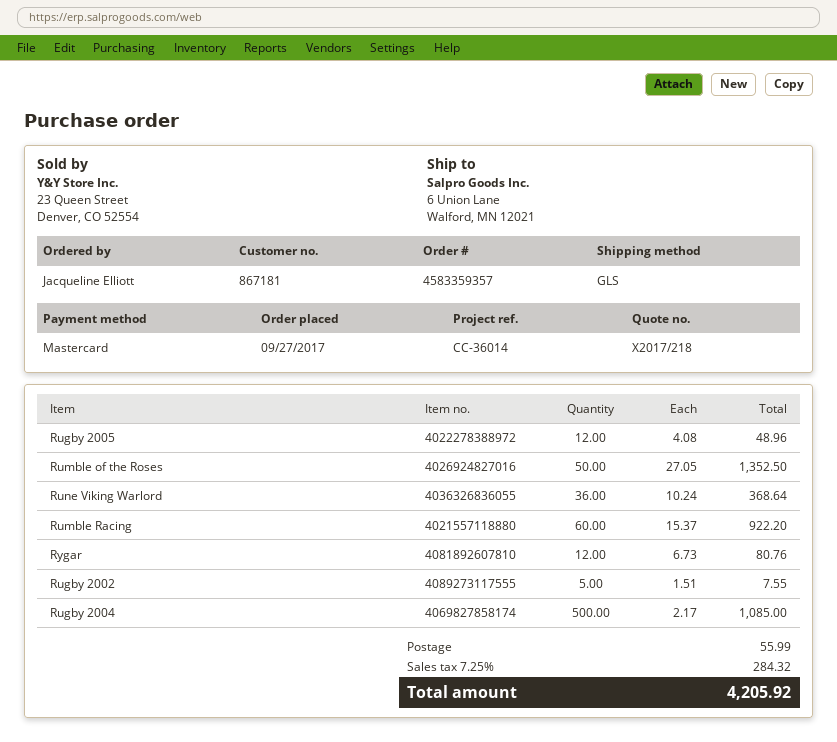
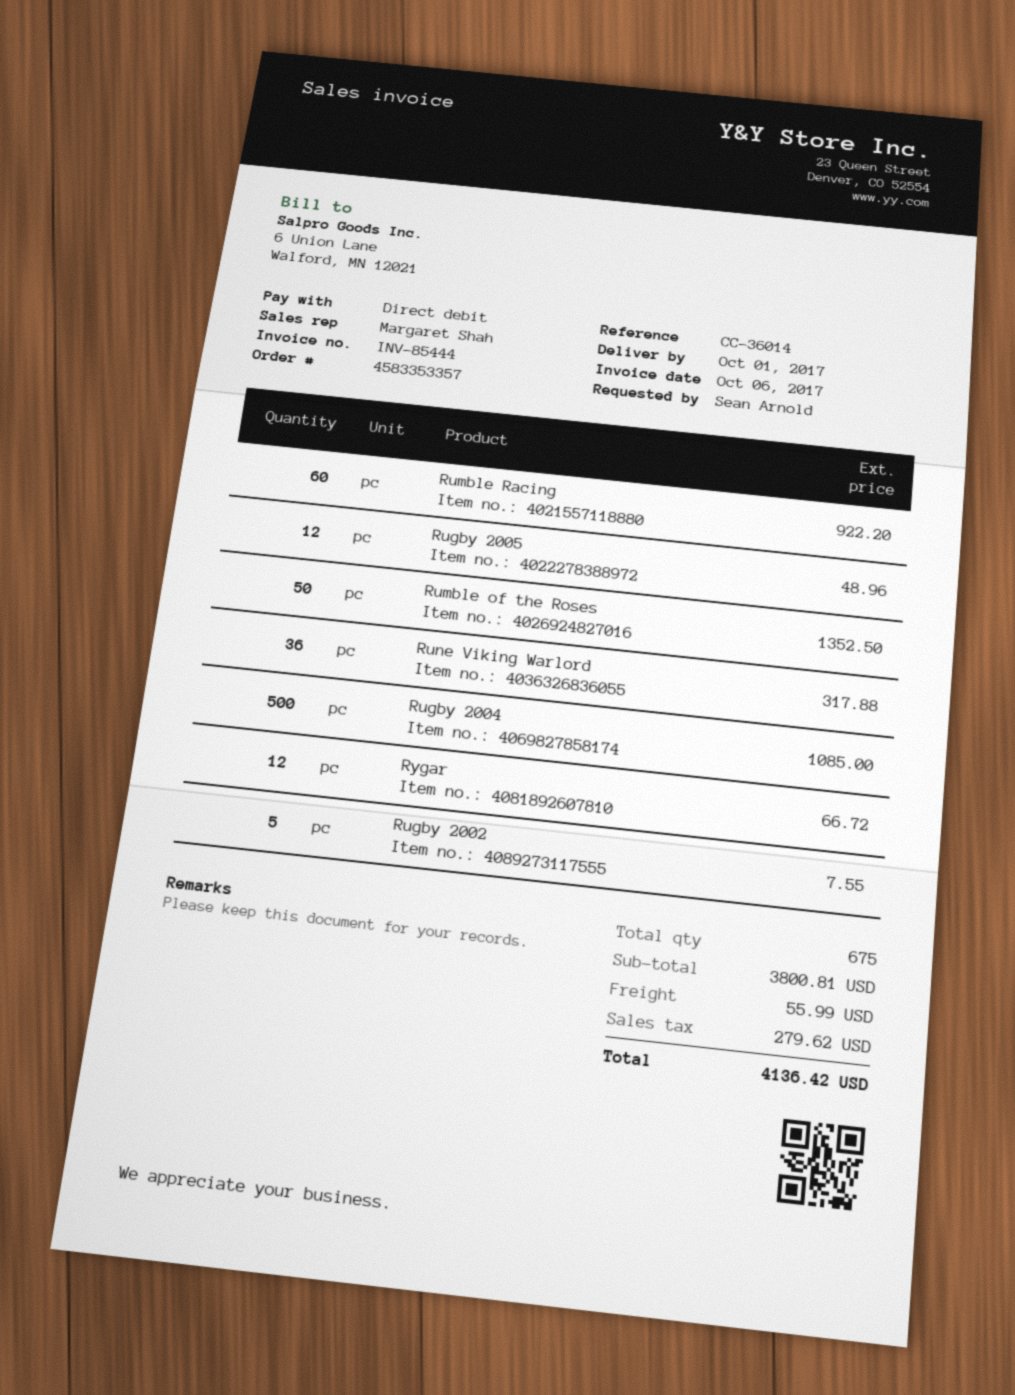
order number: 4583359357 -> 4583353357
ordered by: Jacqueline Elliott -> Sean Arnold
payment method: Mastercard -> direct debit
Rune Viking Warlord: 36 for 368.64 -> 36 for 317.88
Rygar: 12 for 80.76 -> 12 for 66.72
tax: 284.32 -> 279.62
total: 4205.92 -> 4136.42

